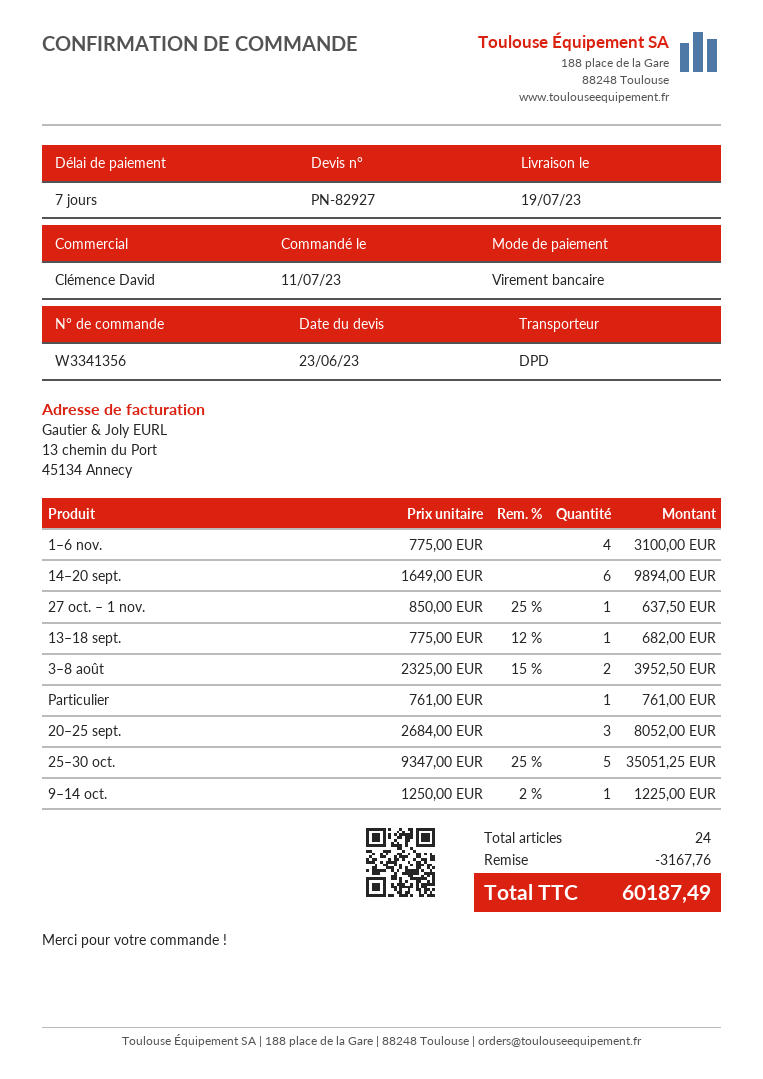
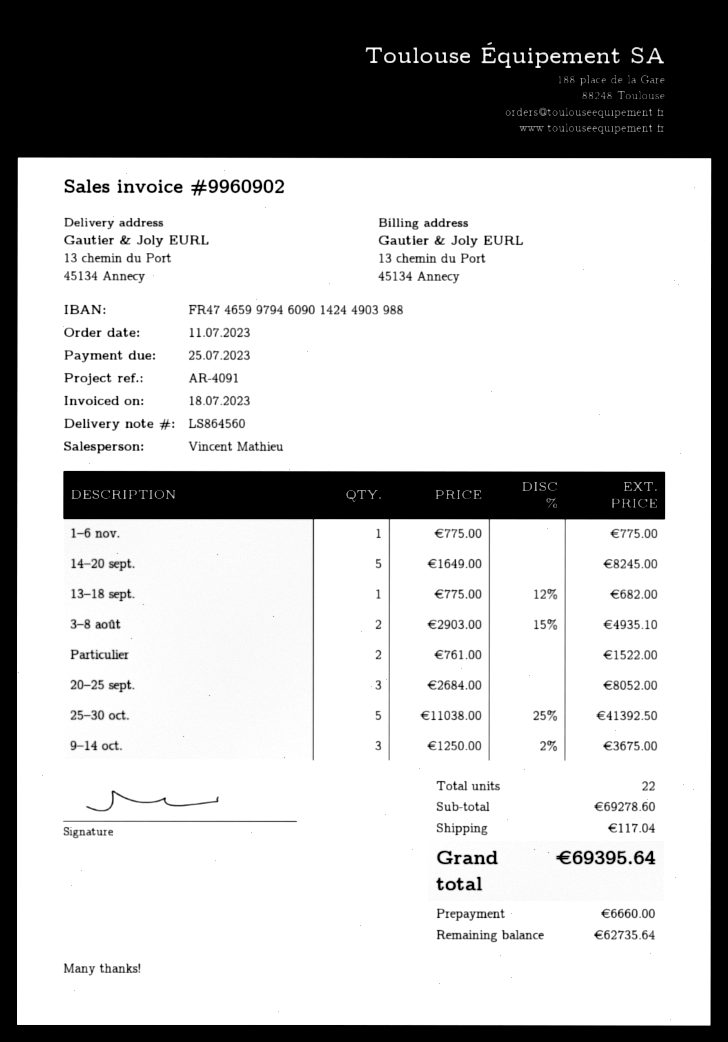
sales rep: Clémence David -> Vincent Mathieu
1–6 nov.: 4 x 775.00 = 3100.00 -> 1 x 775.00 = 775.00
14–20 sept.: 6 x 1649.00 = 9894.00 -> 5 x 1649.00 = 8245.00
27 oct. – 1 nov.: 1 x 850.00 - 25% = 637.50 -> none
3–8 août: 2 x 2325.00 - 15% = 3952.50 -> 2 x 2903.00 - 15% = 4935.10
Particulier: 1 x 761.00 = 761.00 -> 2 x 761.00 = 1522.00
25–30 oct.: 5 x 9347.00 - 25% = 35051.25 -> 5 x 11038.00 - 25% = 41392.50
9–14 oct.: 1 x 1250.00 - 2% = 1225.00 -> 3 x 1250.00 - 2% = 3675.00
total quantity: 24 -> 22
discount: 3167.76 -> none
shipping: none -> 117.04
total: 60187.49 -> 69395.64

